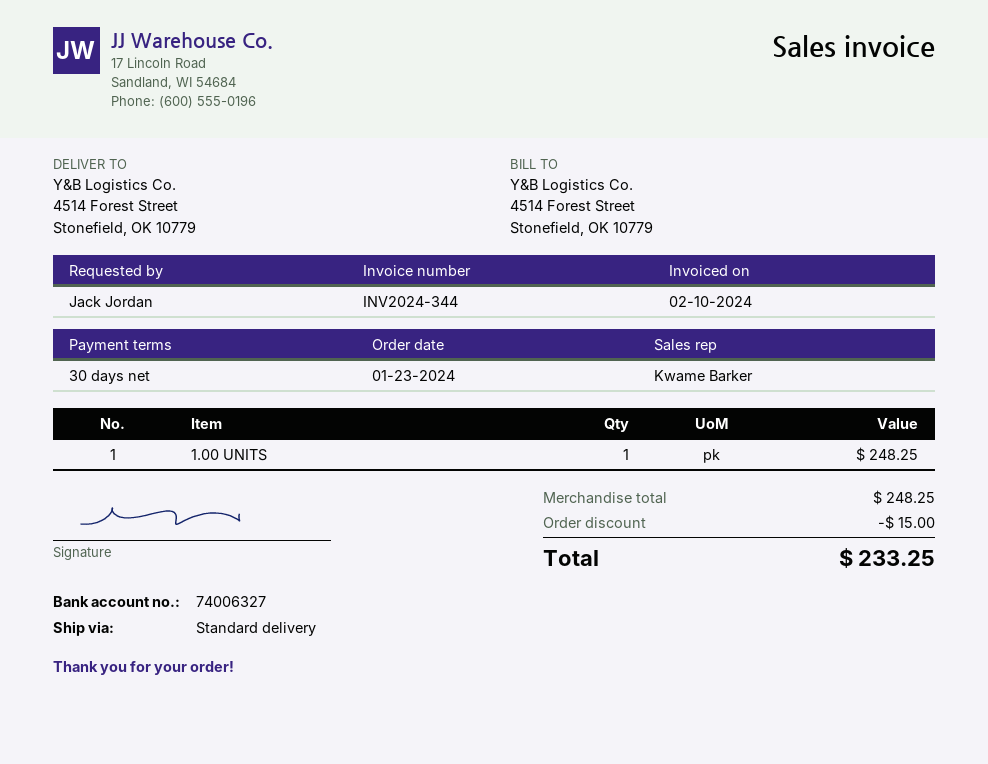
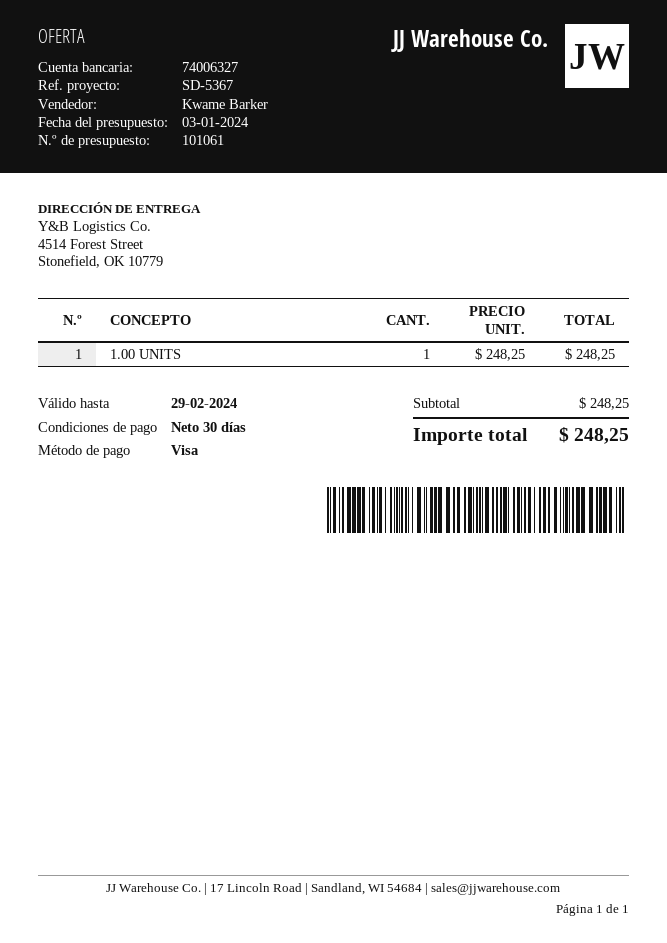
discount: 15.00 -> none
total: 233.25 -> 248.25

